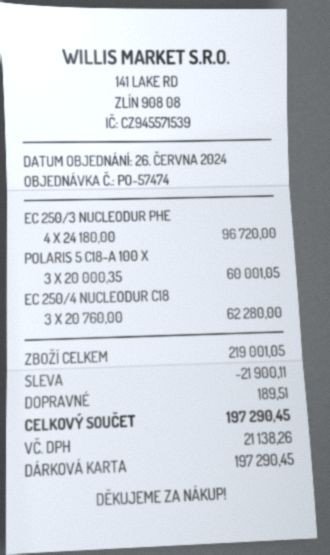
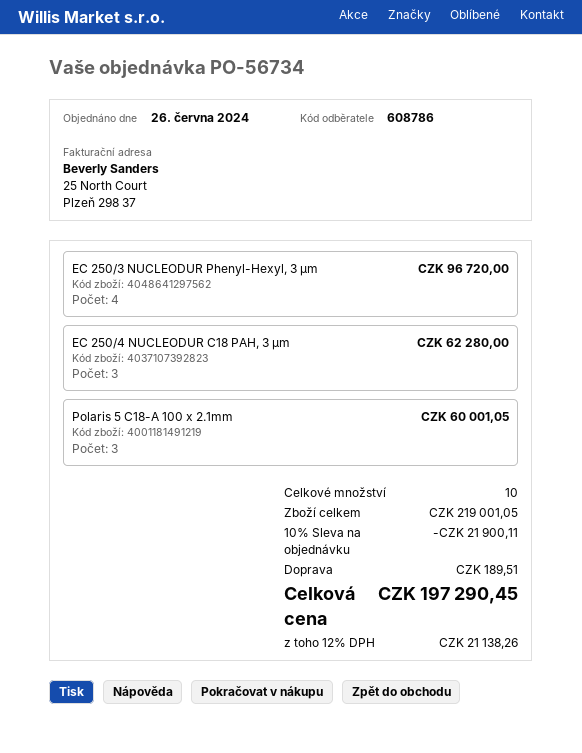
order number: PO-57474 -> PO-56734

